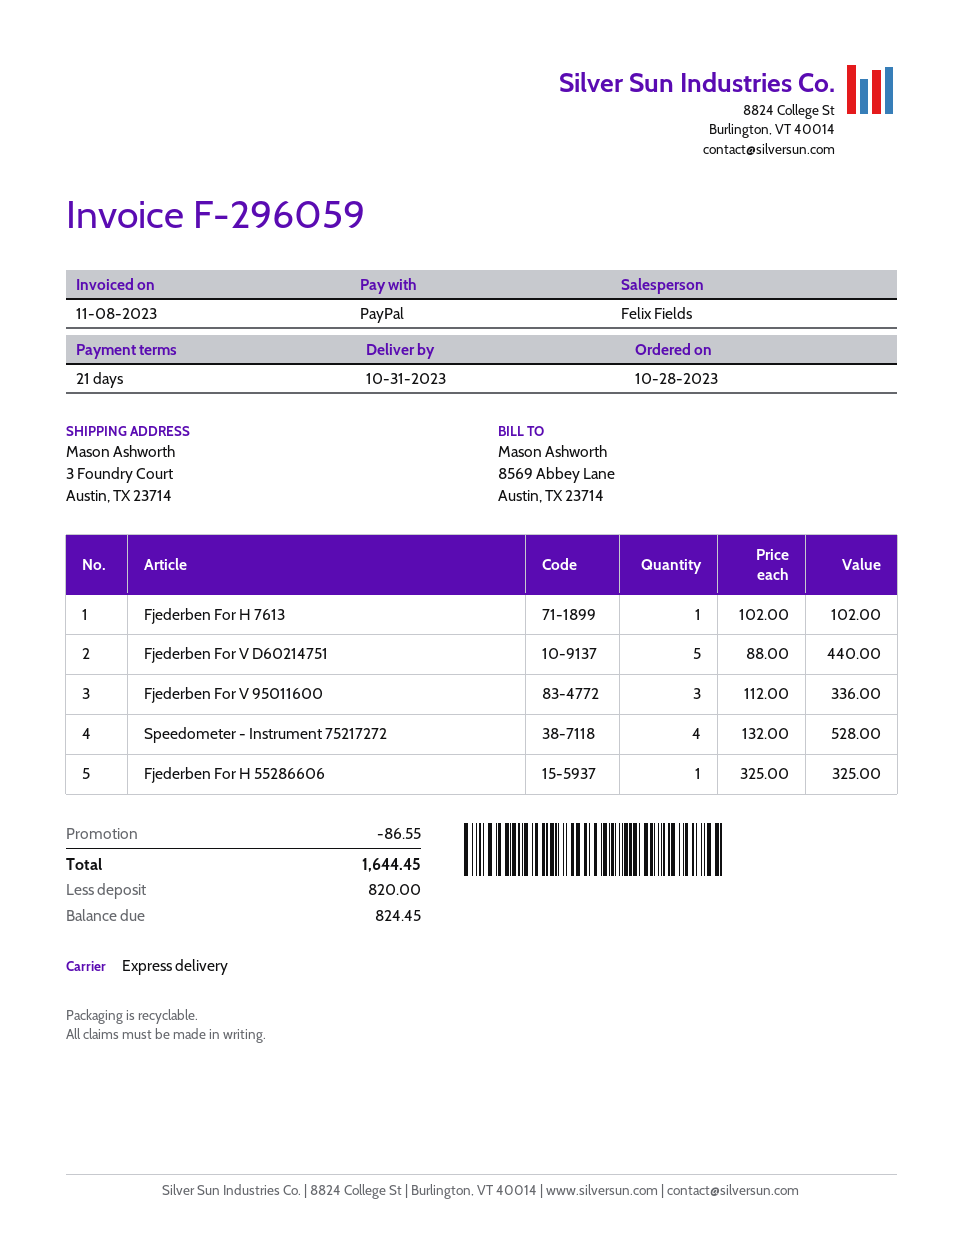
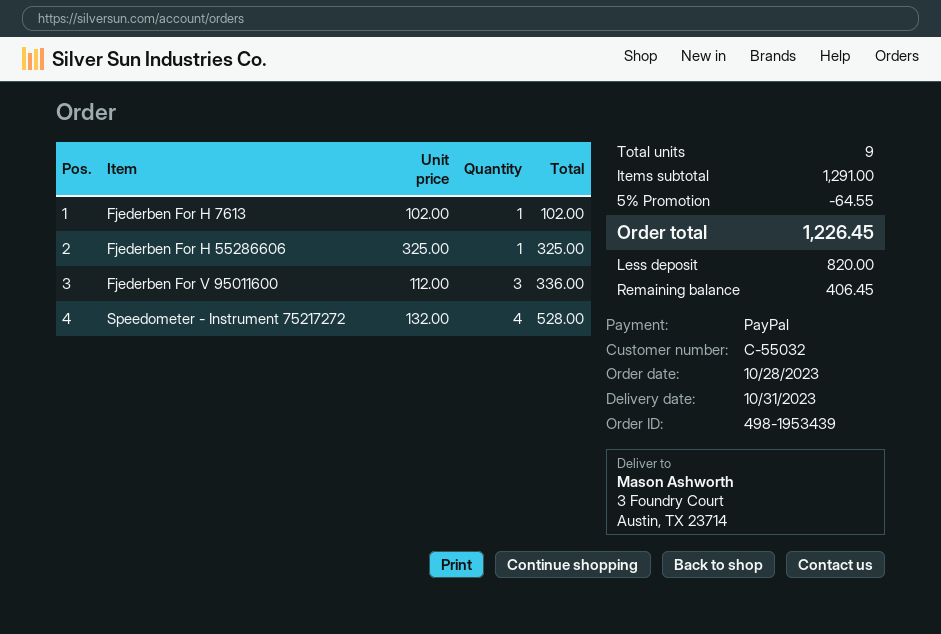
Fjederben For V D60214751: 5 x 88.00 = 440.00 -> none
discount: 86.55 -> 64.55
total: 1644.45 -> 1226.45
balance: 824.45 -> 406.45

